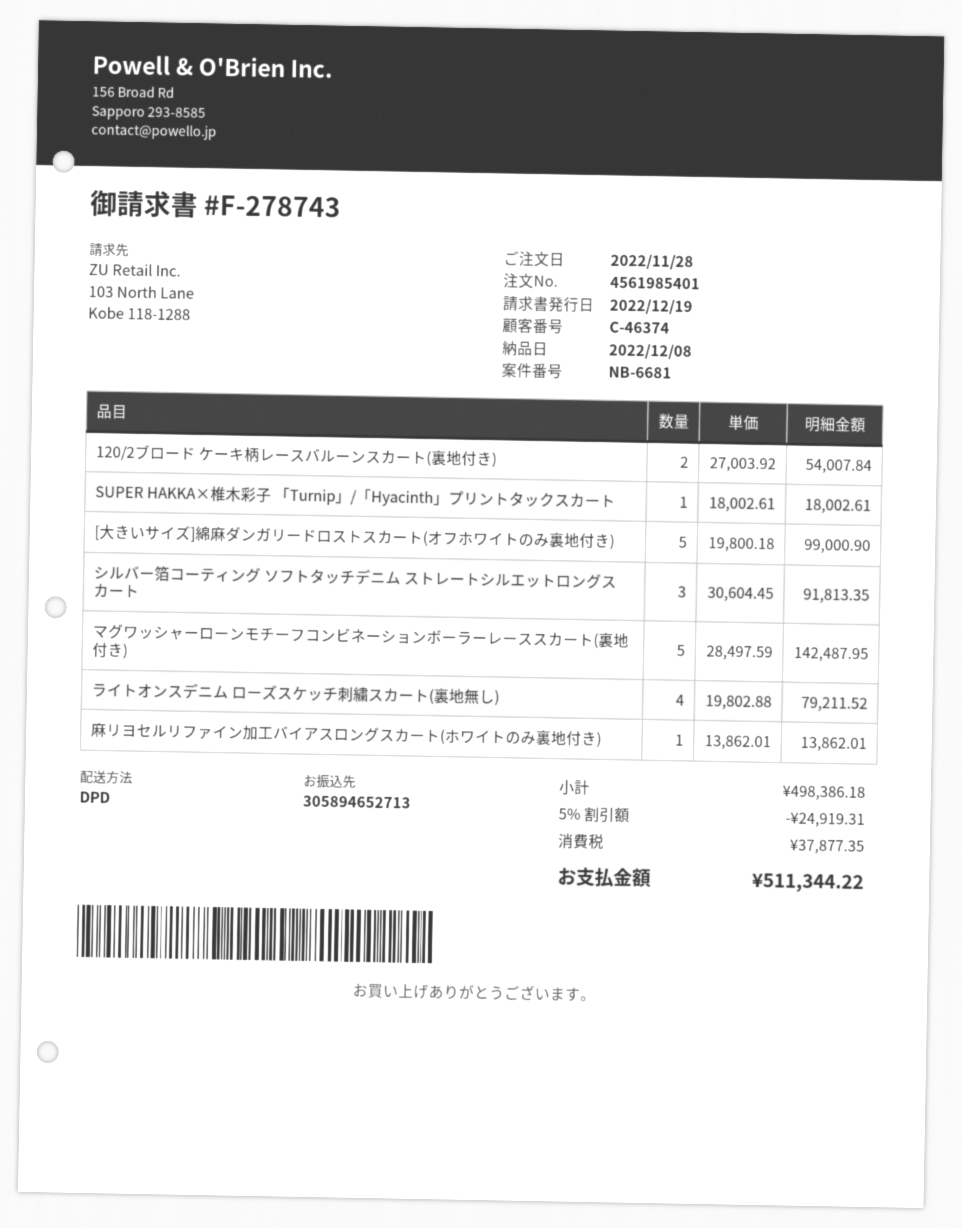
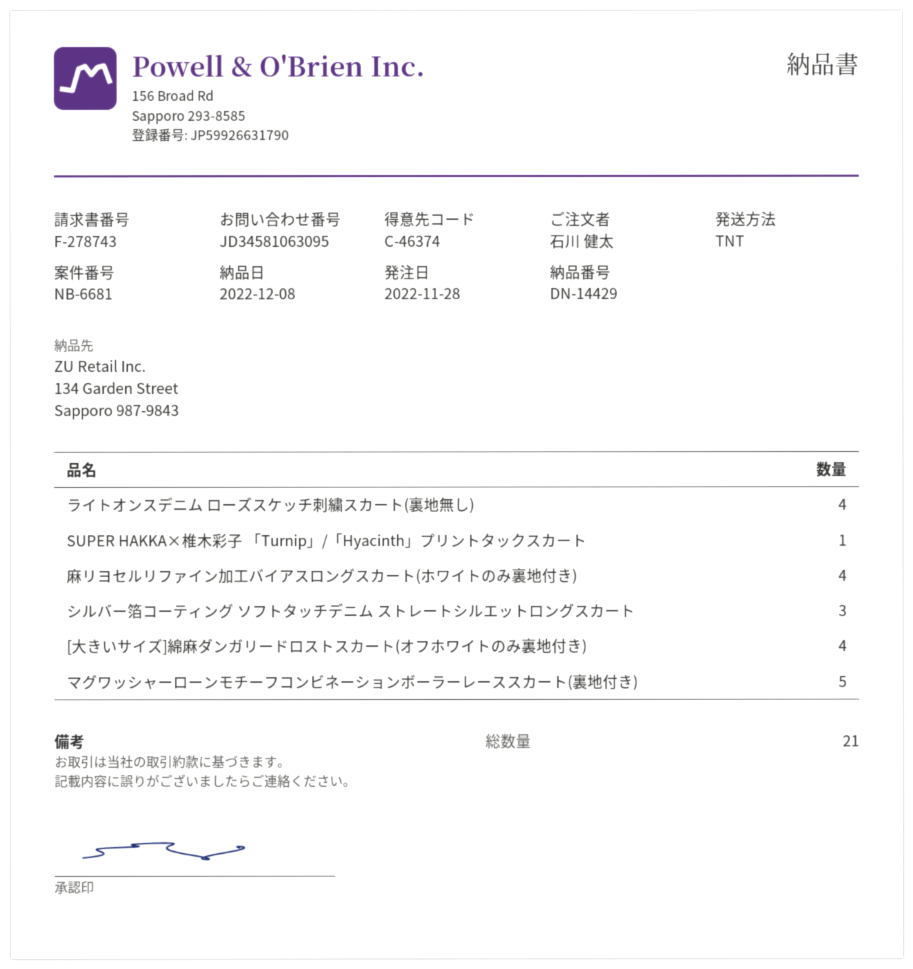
shipping method: DPD -> TNT
120/2ブロード ケーキ柄レースバルーンスカート(裏地付き): 2 -> none
[大きいサイズ]綿麻ダンガリードロストスカート(オフホワイトのみ裏地付き): 5 -> 4
麻リヨセルリファイン加工バイアスロングスカート(ホワイトのみ裏地付き): 1 -> 4

